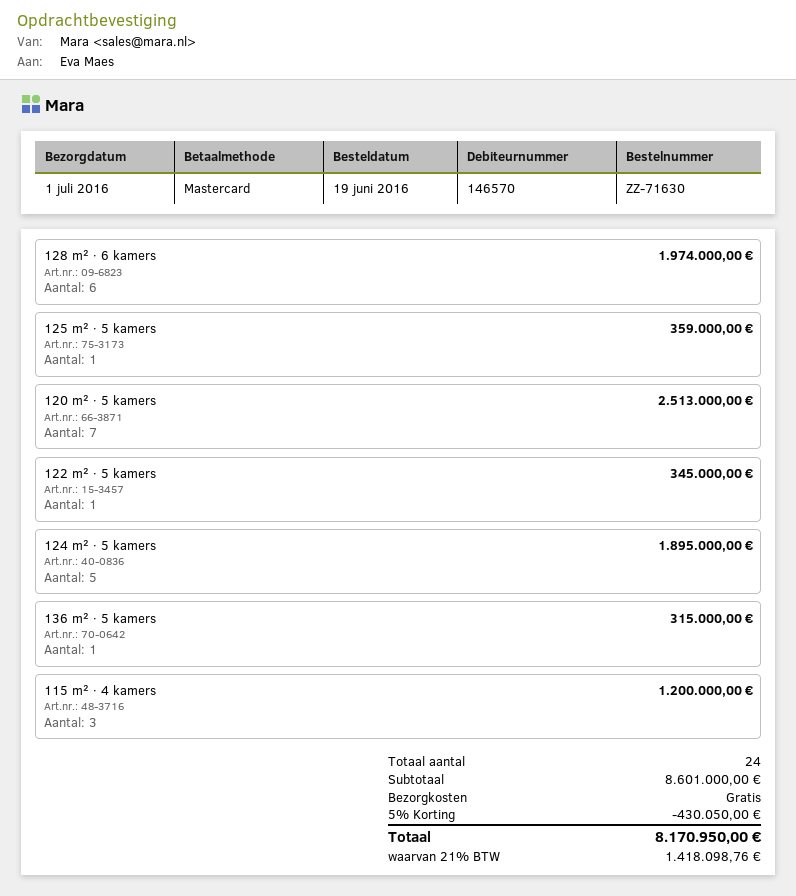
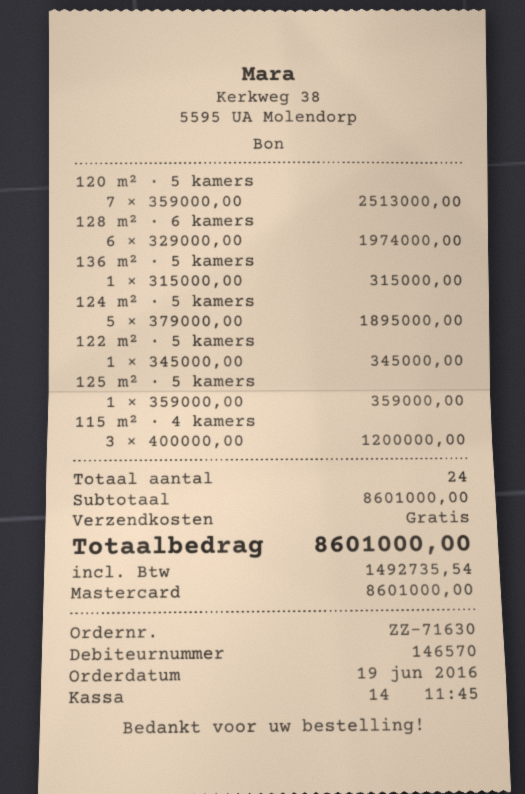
discount: 5% = 430050.00 -> none
tax: 1418098.76 -> 1492735.54
total: 8170950.00 -> 8601000.00

